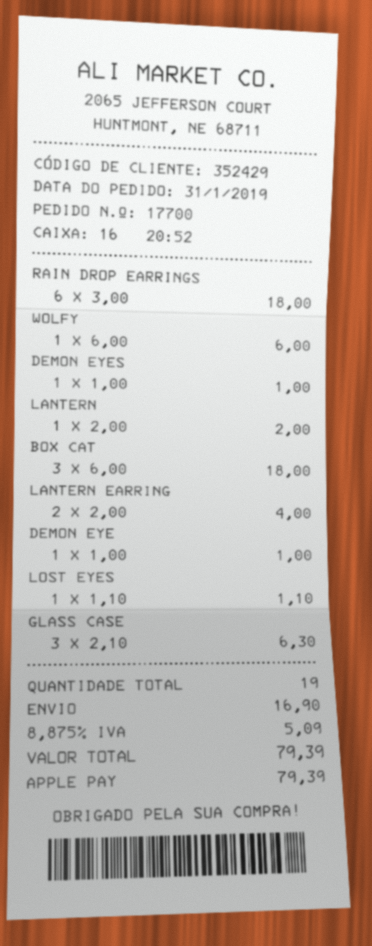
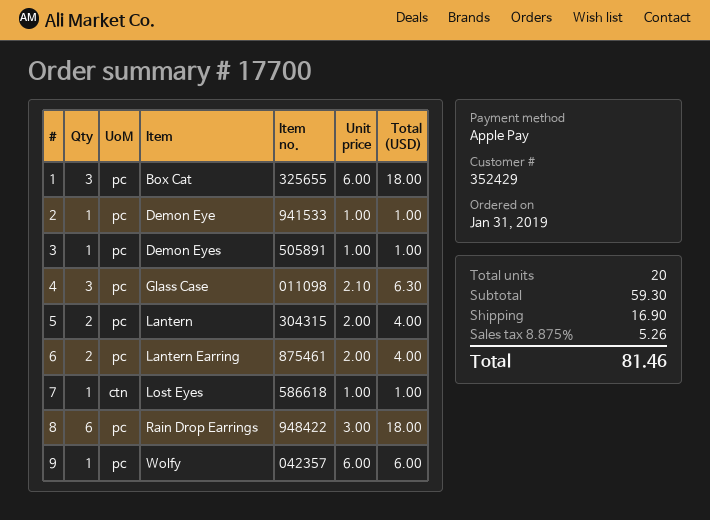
LANTERN: 1 x 2.00 = 2.00 -> 2 x 2.00 = 4.00
LOST EYES: 1 x 1.10 = 1.10 -> 1 x 1.00 = 1.00
total quantity: 19 -> 20
tax: 8.875% = 5.09 -> 8.875% = 5.26
total: 79.39 -> 81.46

